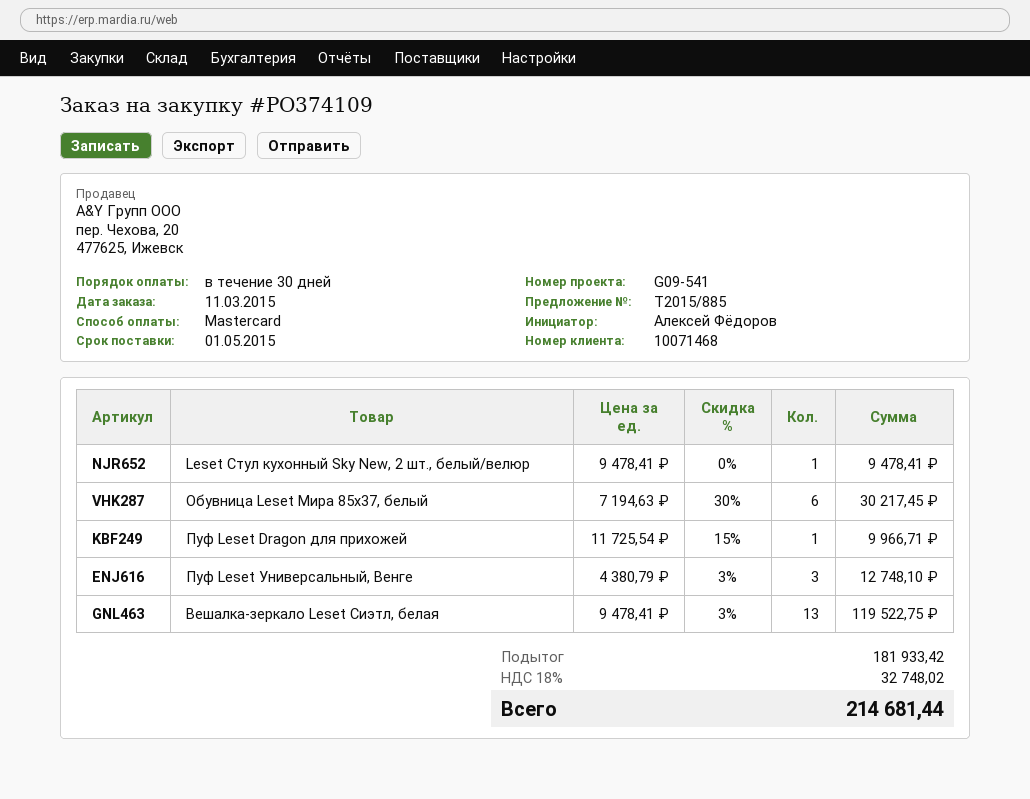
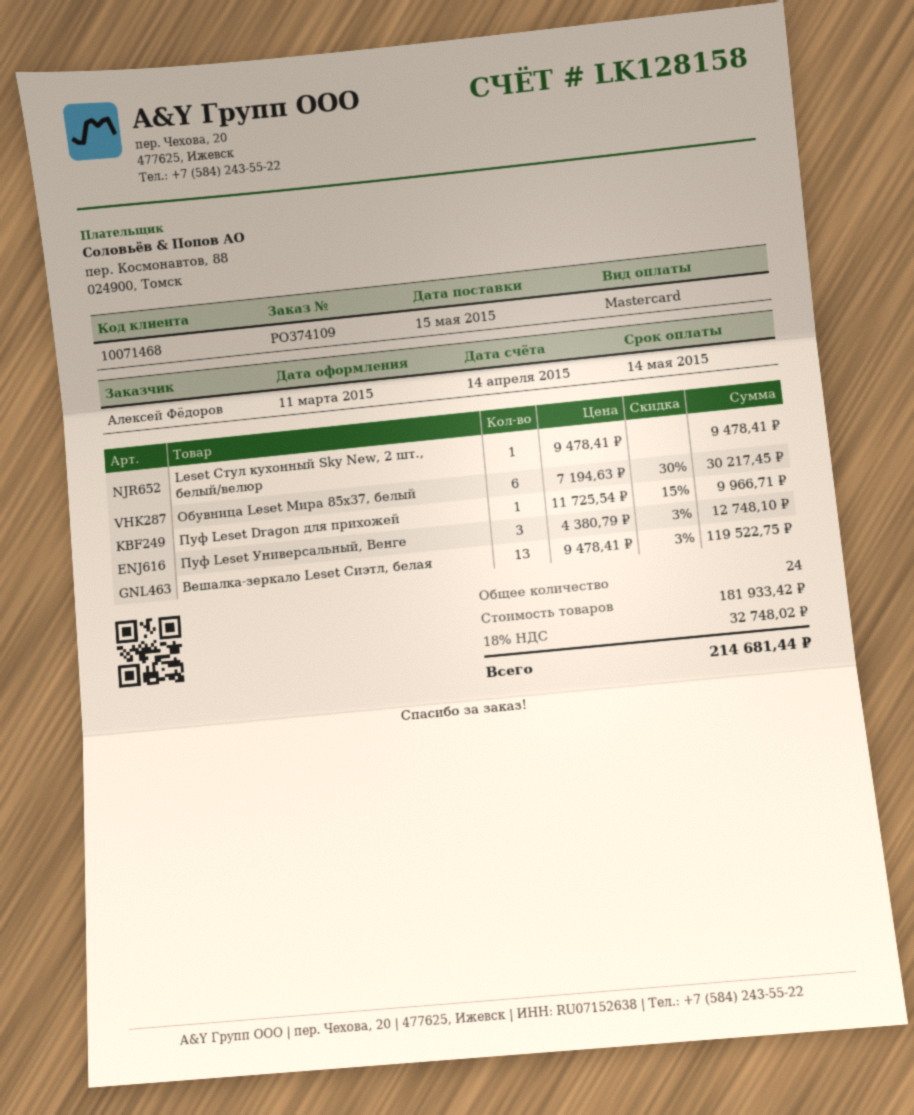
delivery date: 2015-05-01 -> 2015-05-15

